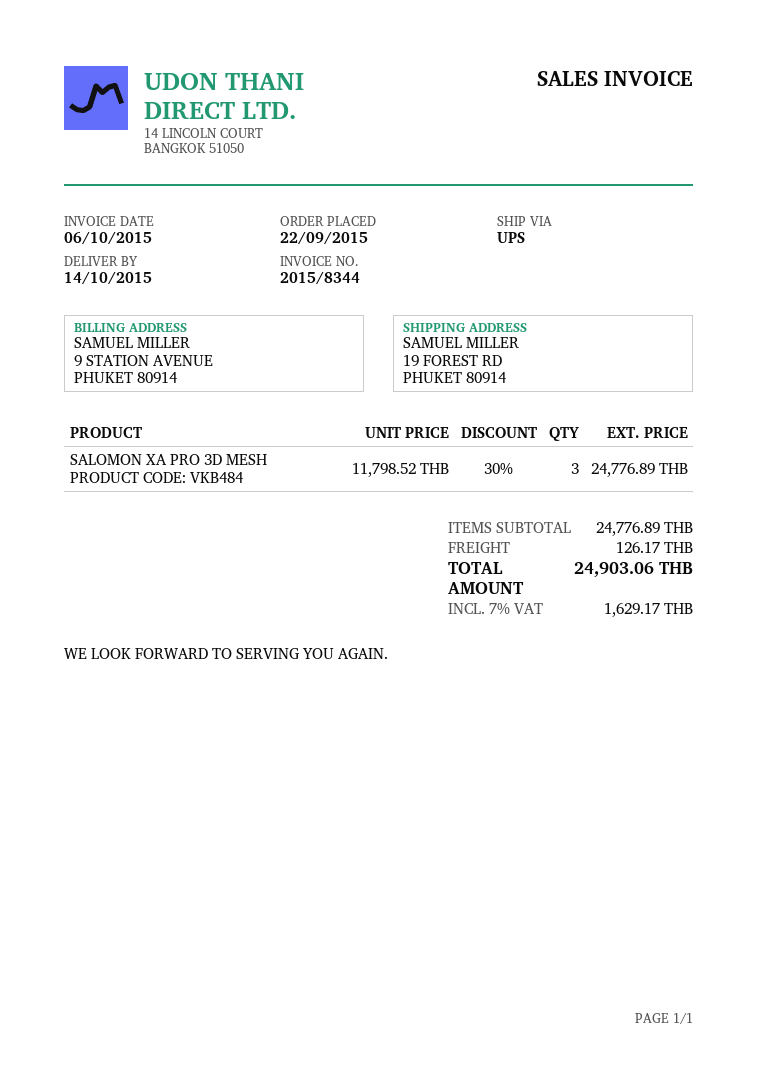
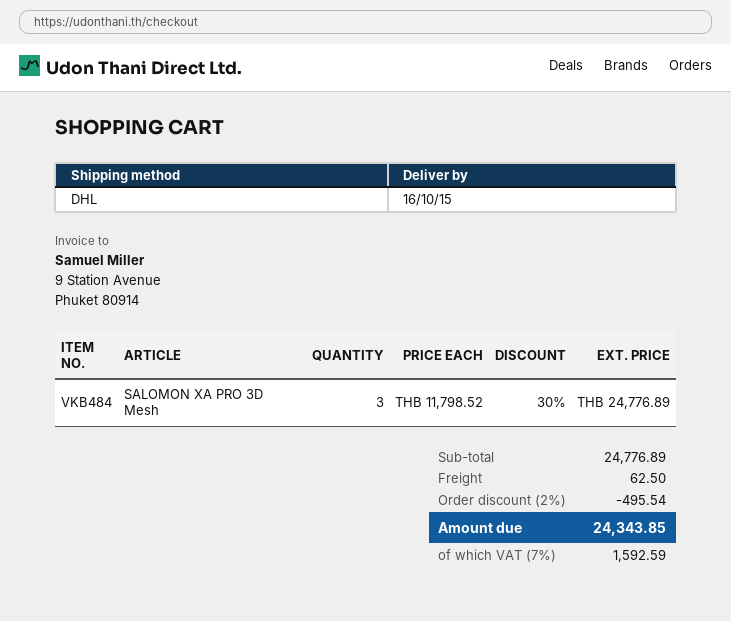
delivery date: 2015-10-14 -> 2015-10-16
shipping method: UPS -> DHL
discount: none -> 2% = 495.54
shipping: 126.17 -> 62.50
tax: 7% = 1629.17 -> 7% = 1592.59
total: 24903.06 -> 24343.85

